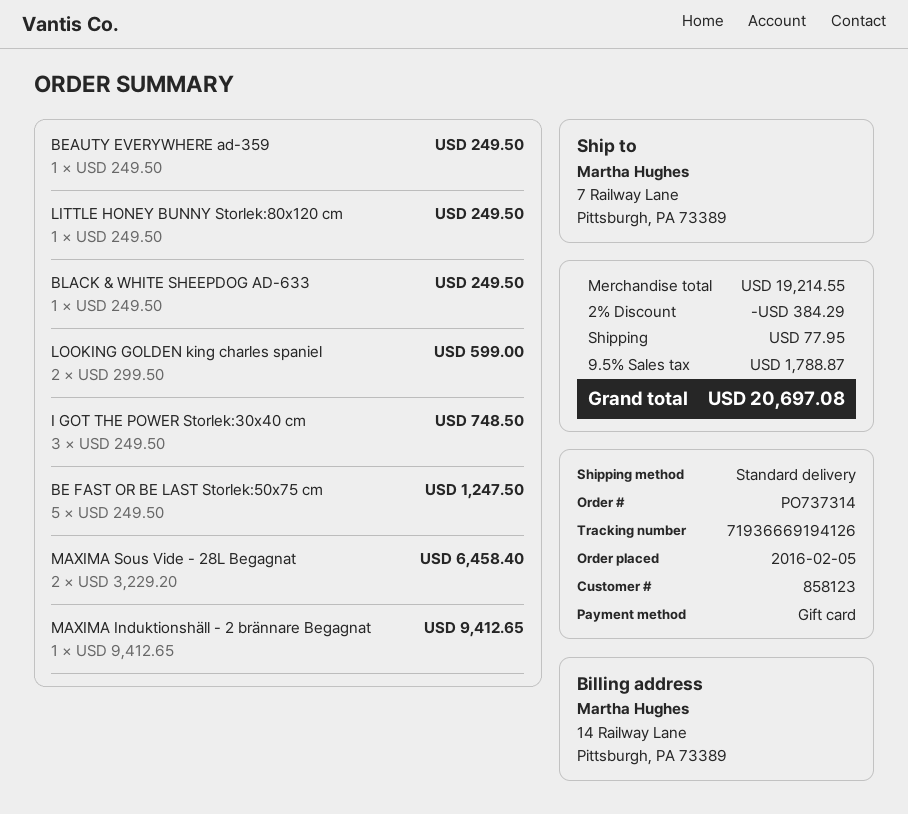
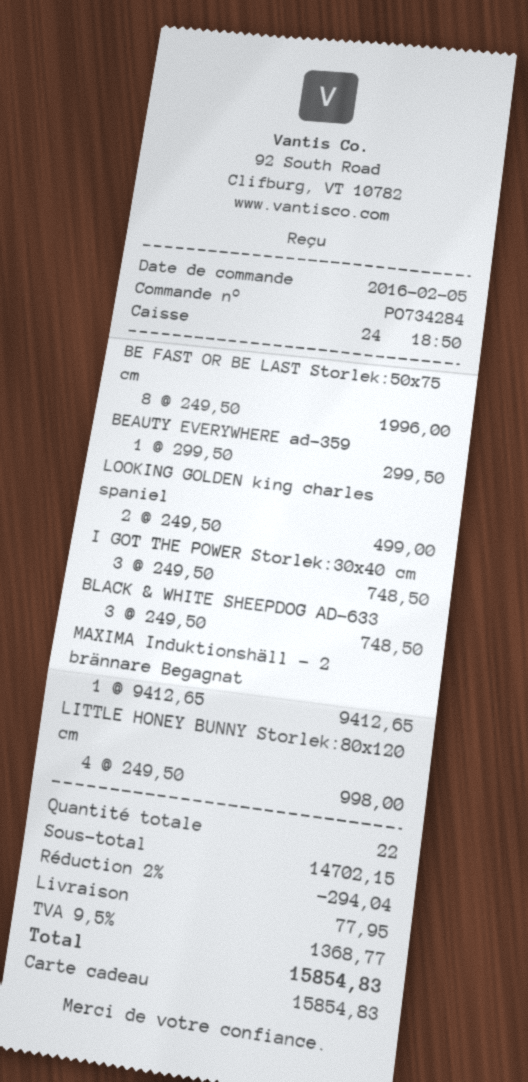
order number: PO737314 -> PO734284
BEAUTY EVERYWHERE ad-359: 1 x 249.50 = 249.50 -> 1 x 299.50 = 299.50
LITTLE HONEY BUNNY Storlek:80x120 cm: 1 x 249.50 = 249.50 -> 4 x 249.50 = 998.00
BLACK & WHITE SHEEPDOG AD-633: 1 x 249.50 = 249.50 -> 3 x 249.50 = 748.50
LOOKING GOLDEN king charles spaniel: 2 x 299.50 = 599.00 -> 2 x 249.50 = 499.00
BE FAST OR BE LAST Storlek:50x75 cm: 5 x 249.50 = 1247.50 -> 8 x 249.50 = 1996.00
MAXIMA Sous Vide - 28L Begagnat: 2 x 3229.20 = 6458.40 -> none
subtotal: 19214.55 -> 14702.15
discount: 2% = 384.29 -> 2% = 294.04
tax: 9.5% = 1788.87 -> 9.5% = 1368.77
total: 20697.08 -> 15854.83

